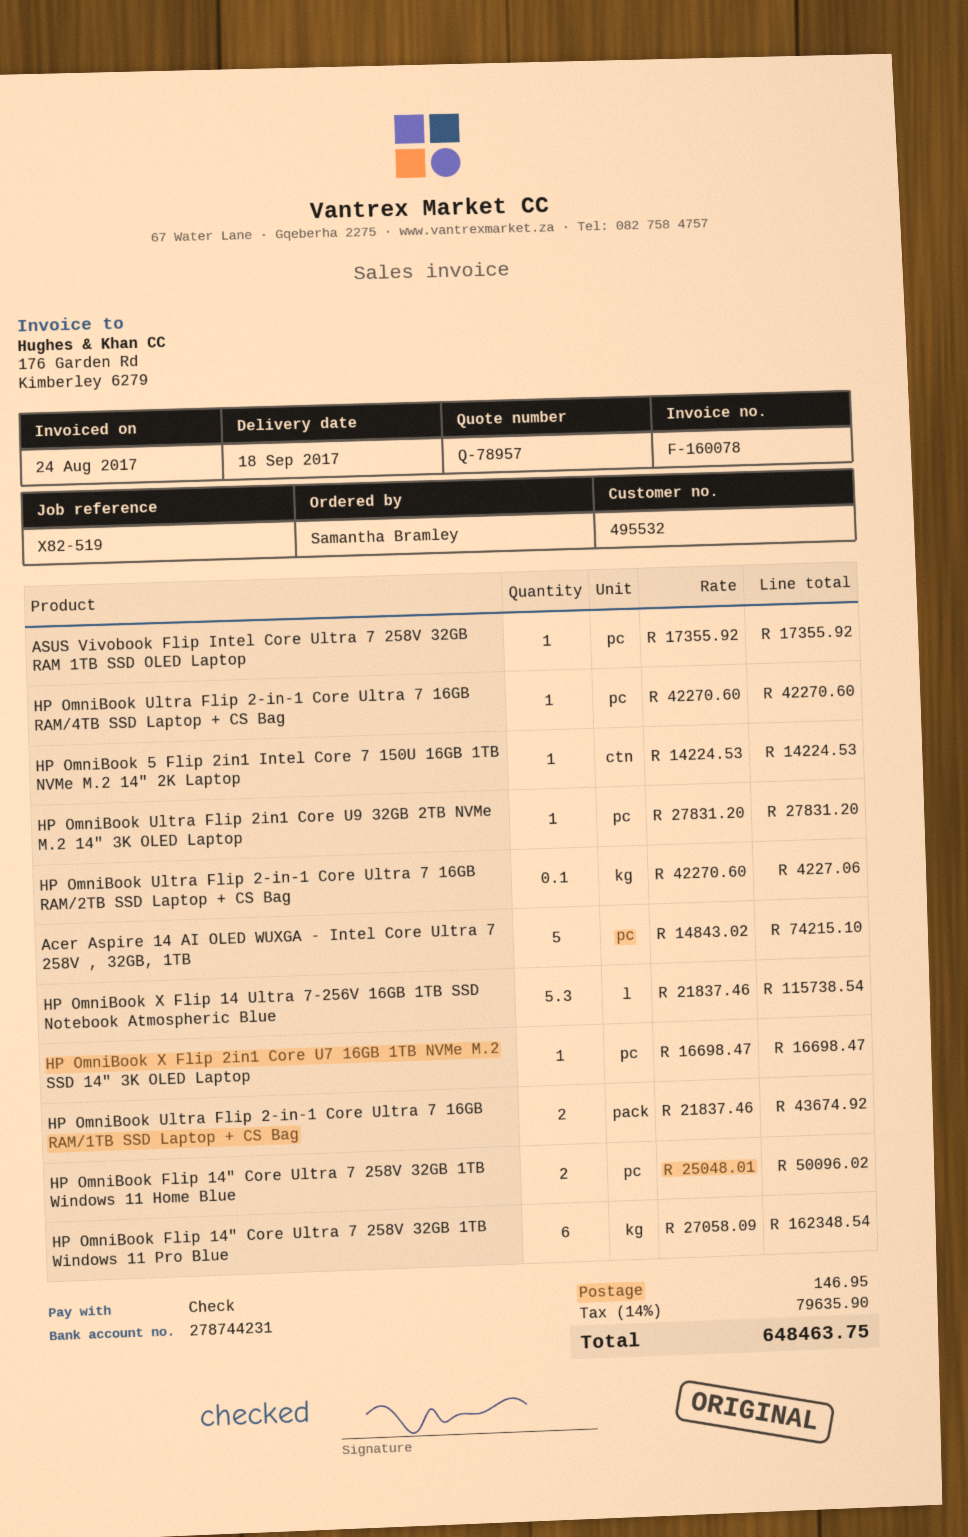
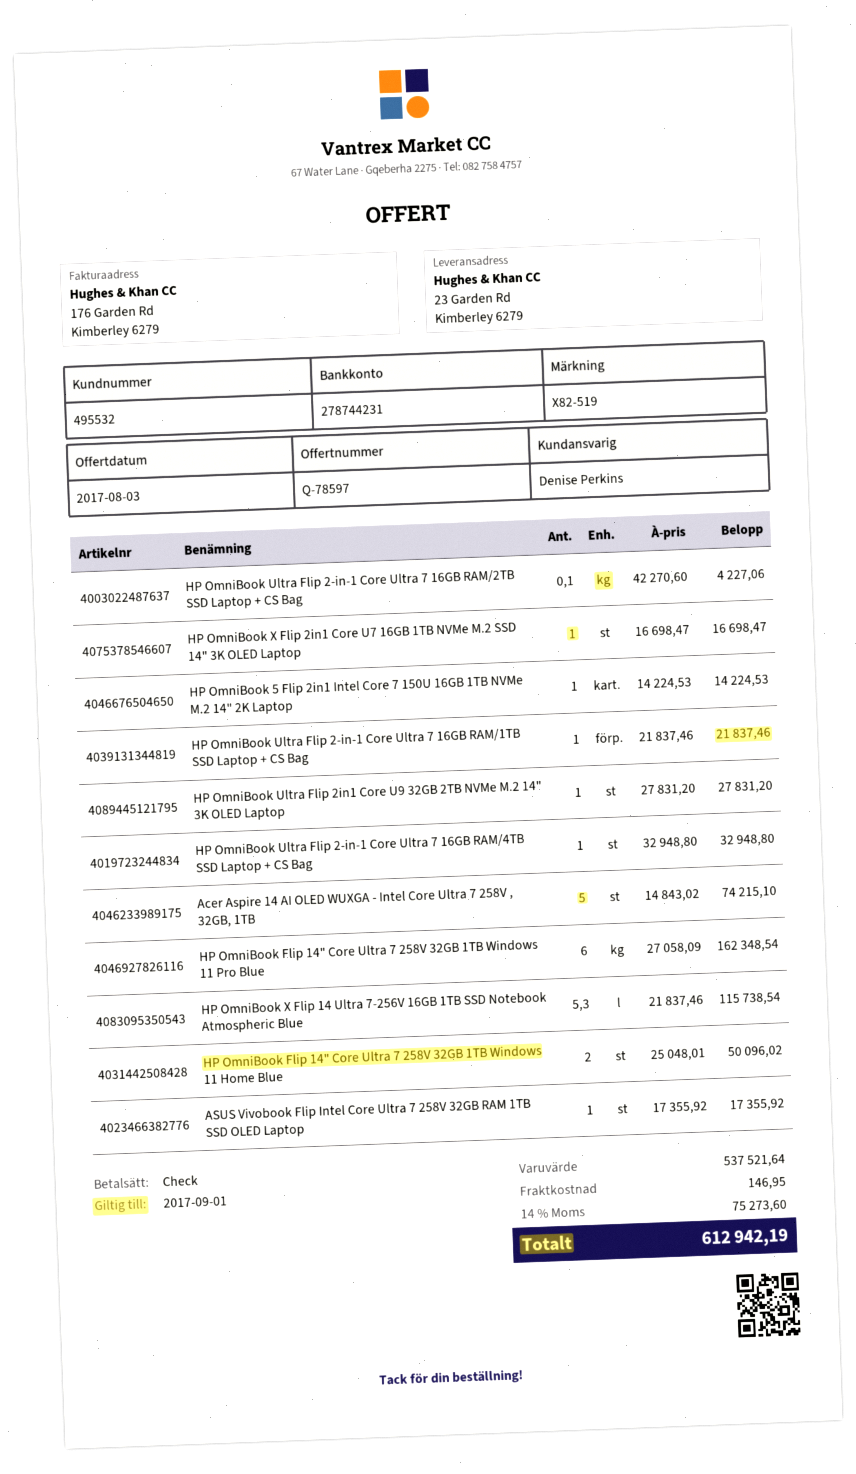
quote number: Q-78957 -> Q-78597
HP OmniBook Ultra Flip 2-in-1 Core Ultra 7 16GB RAM/4TB SSD Laptop + CS Bag: 1 x 42270.60 = 42270.60 -> 1 x 32948.80 = 32948.80
HP OmniBook Ultra Flip 2-in-1 Core Ultra 7 16GB RAM/1TB SSD Laptop + CS Bag: 2 x 21837.46 = 43674.92 -> 1 x 21837.46 = 21837.46
tax: 14% = 79635.90 -> 14% = 75273.60
total: 648463.75 -> 612942.19

